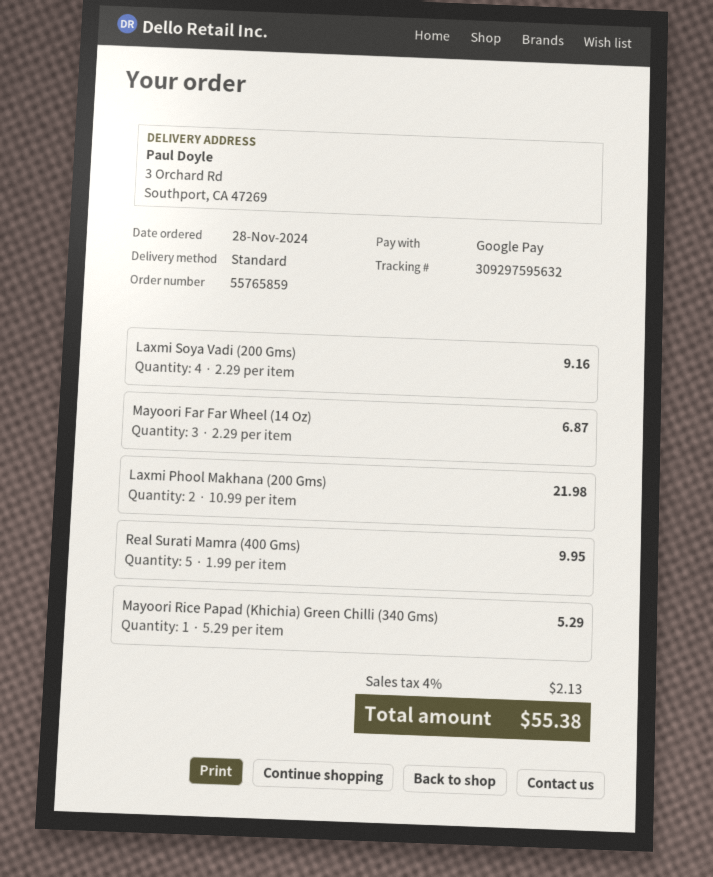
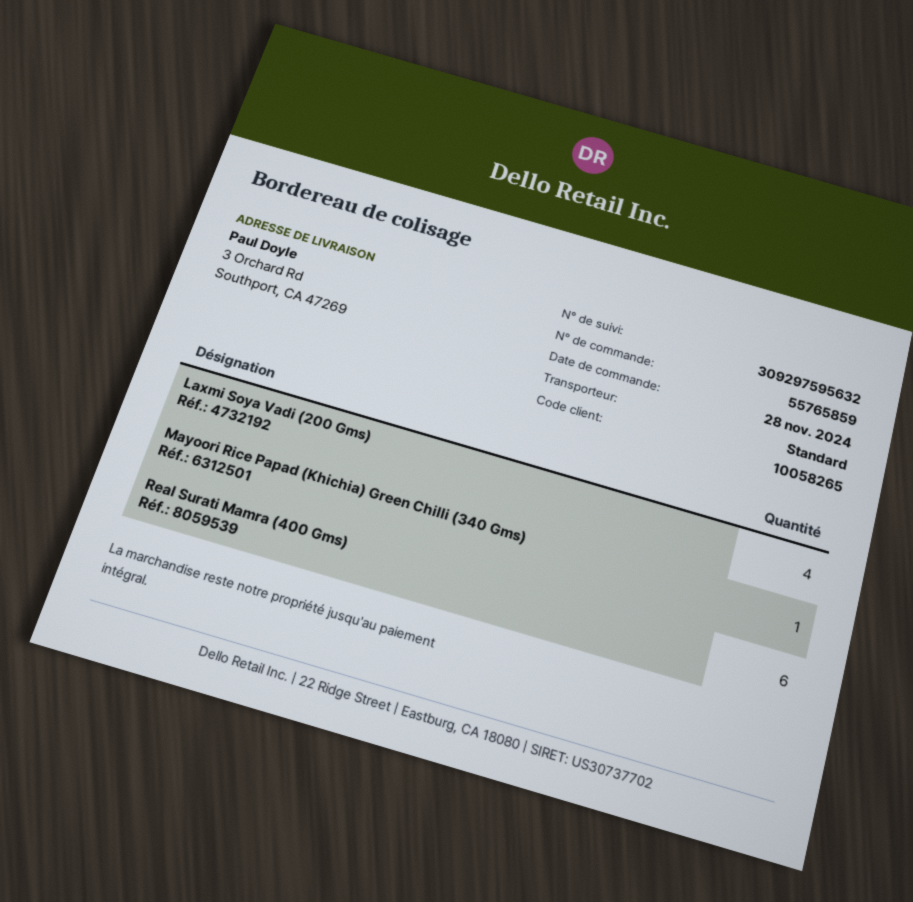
Mayoori Far Far Wheel (14 Oz): 3 -> none
Laxmi Phool Makhana (200 Gms): 2 -> none
Real Surati Mamra (400 Gms): 5 -> 6

